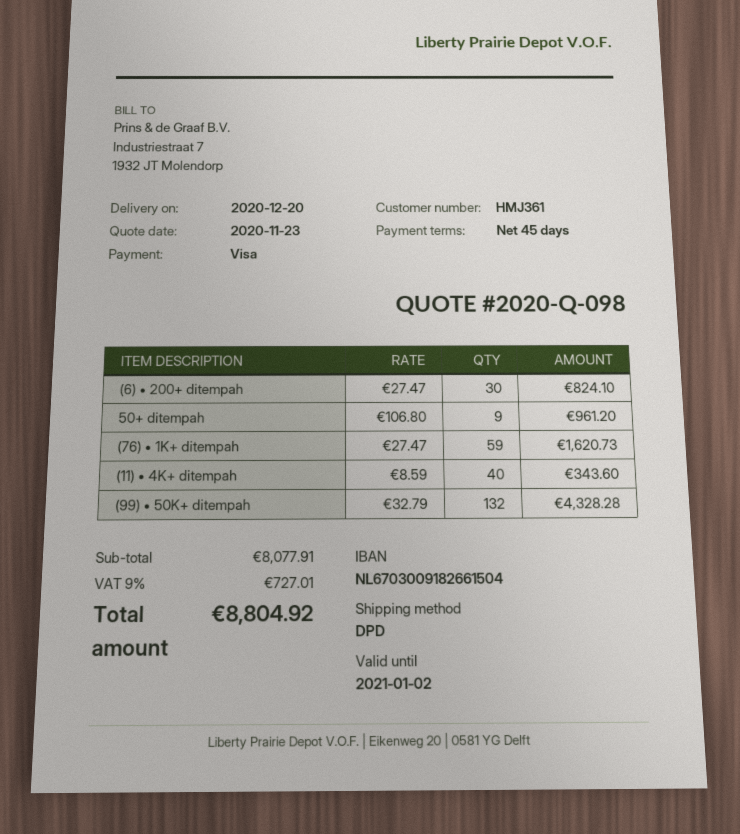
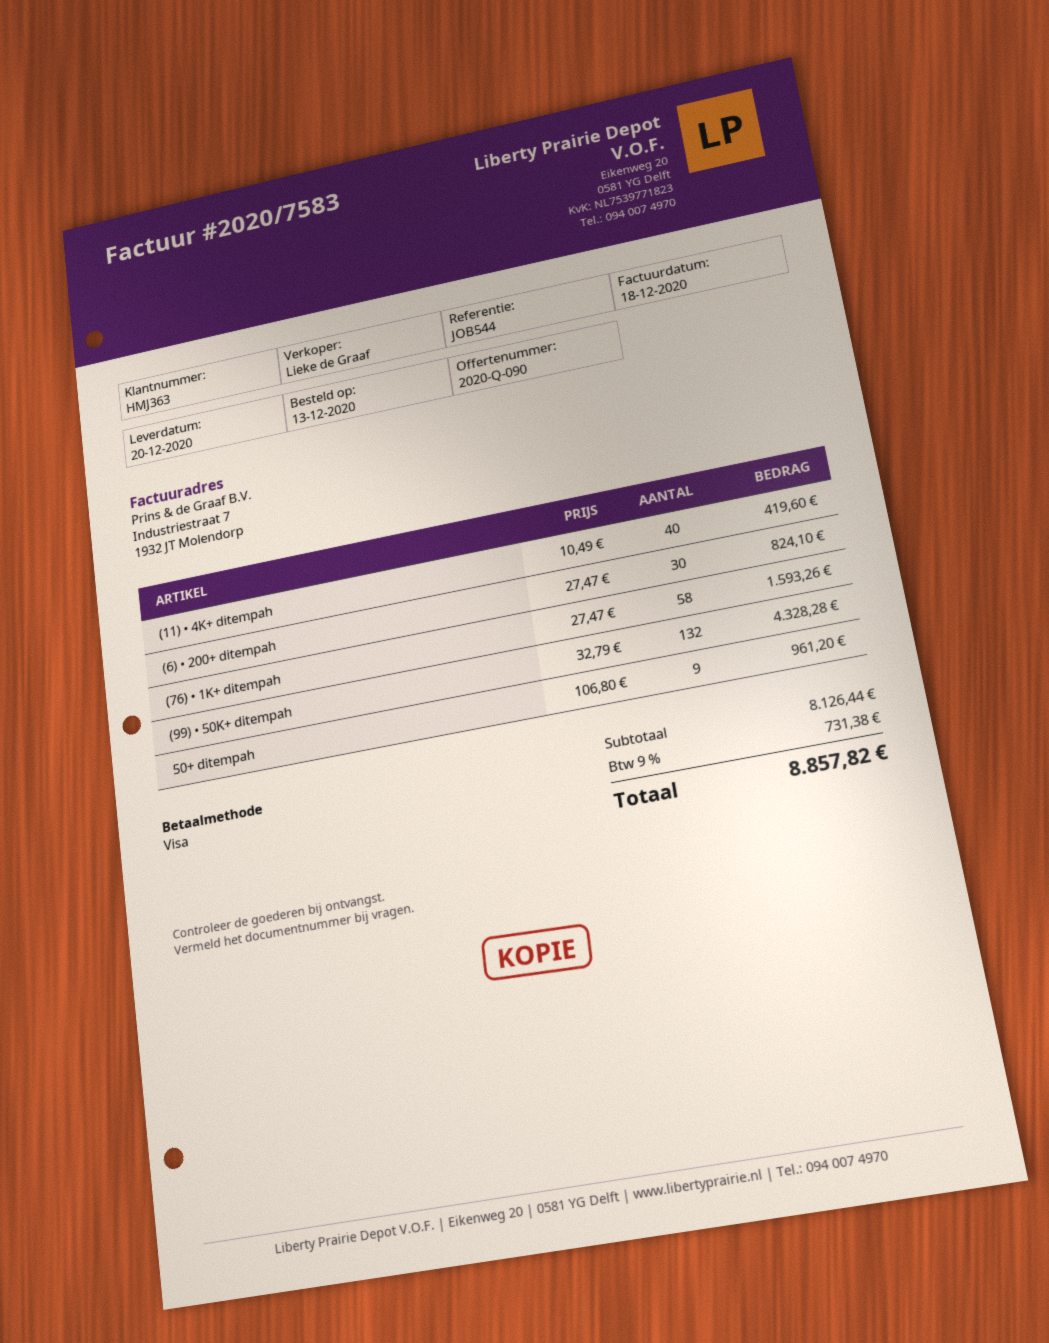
quote number: 2020-Q-098 -> 2020-Q-090
customer number: HMJ361 -> HMJ363
(76) • 1K+ ditempah: 59 x 27.47 = 1620.73 -> 58 x 27.47 = 1593.26
(11) • 4K+ ditempah: 40 x 8.59 = 343.60 -> 40 x 10.49 = 419.60
subtotal: 8077.91 -> 8126.44
tax: 9% = 727.01 -> 9% = 731.38
total: 8804.92 -> 8857.82

